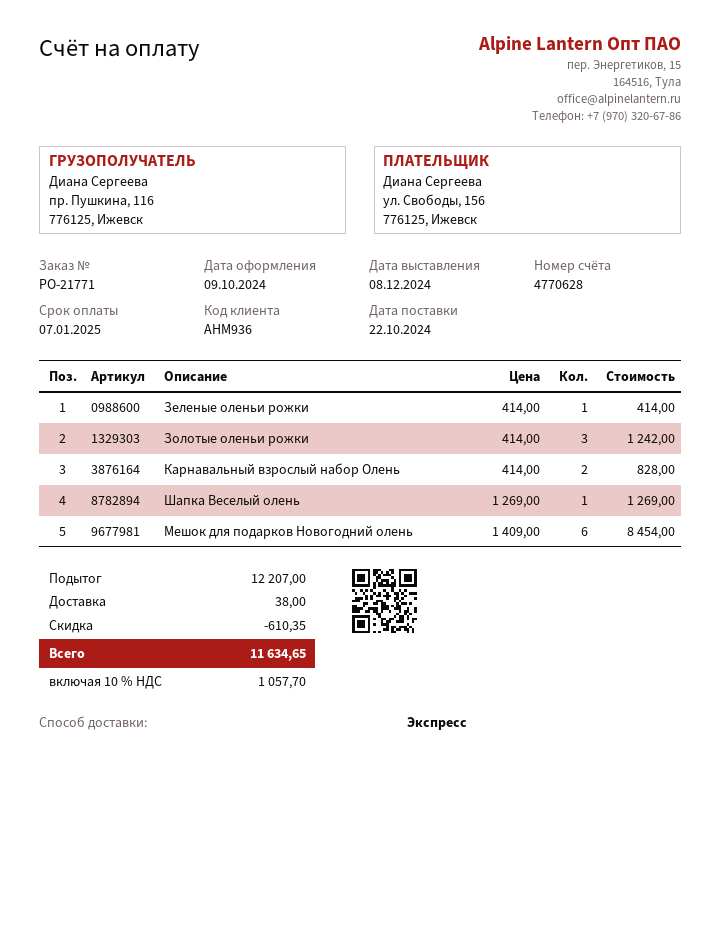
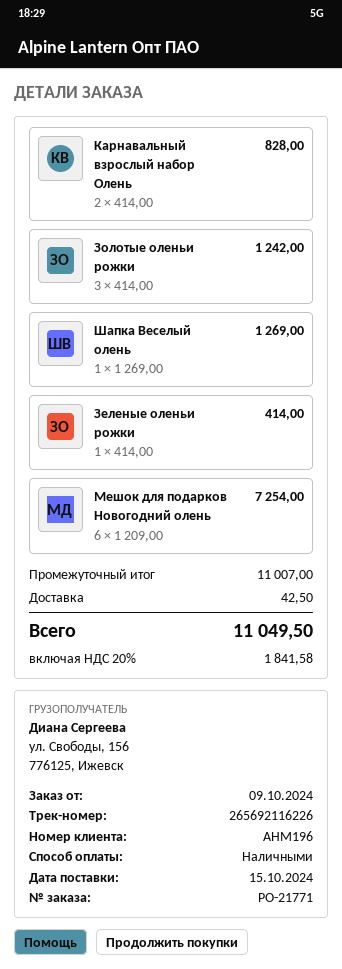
delivery date: 2024-10-22 -> 2024-10-15
customer number: AHM936 -> AHM196
ship to: пр. Пушкина, 116, 776125, Ижевск -> ул. Свободы, 156, 776125, Ижевск
Мешок для подарков Новогодний олень: 6 x 1409.00 = 8454.00 -> 6 x 1209.00 = 7254.00
subtotal: 12207.00 -> 11007.00
discount: 610.35 -> none
shipping: 38.00 -> 42.50
tax: 10% = 1057.70 -> 20% = 1841.58
total: 11634.65 -> 11049.50

